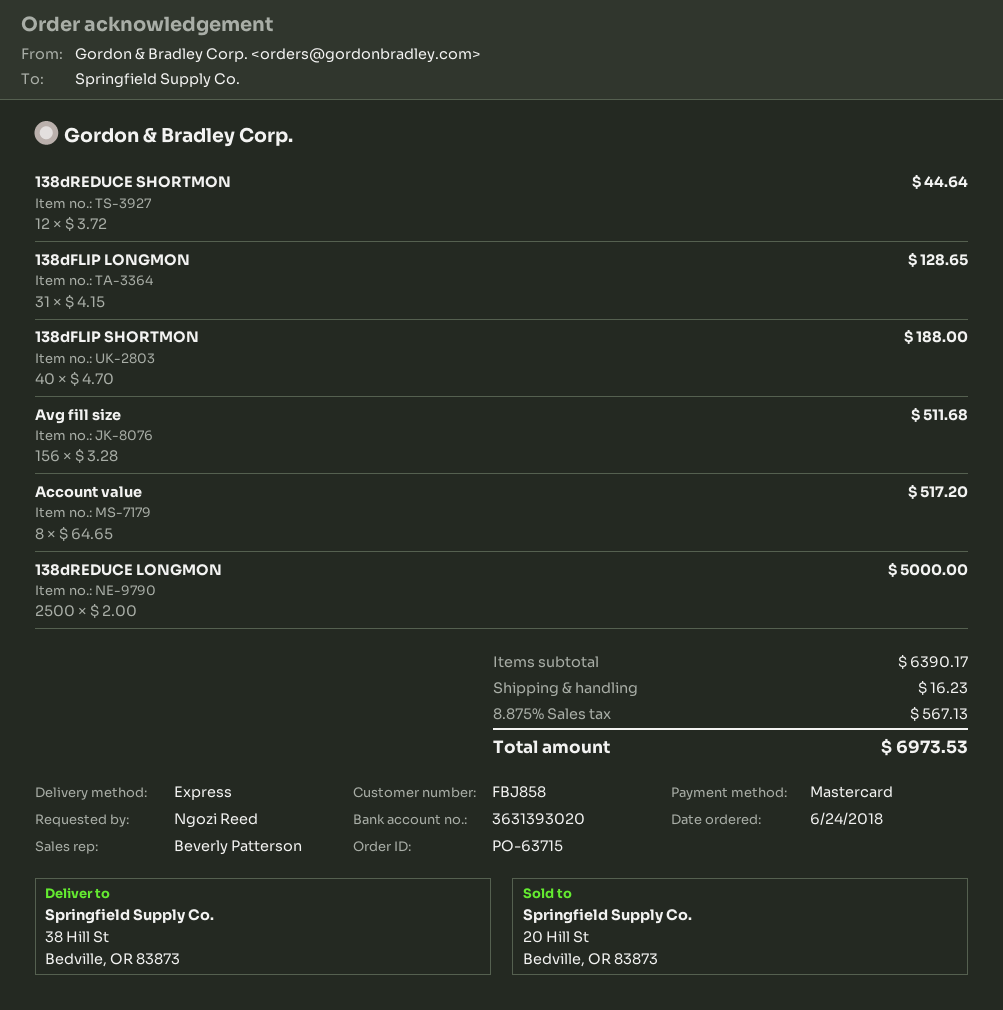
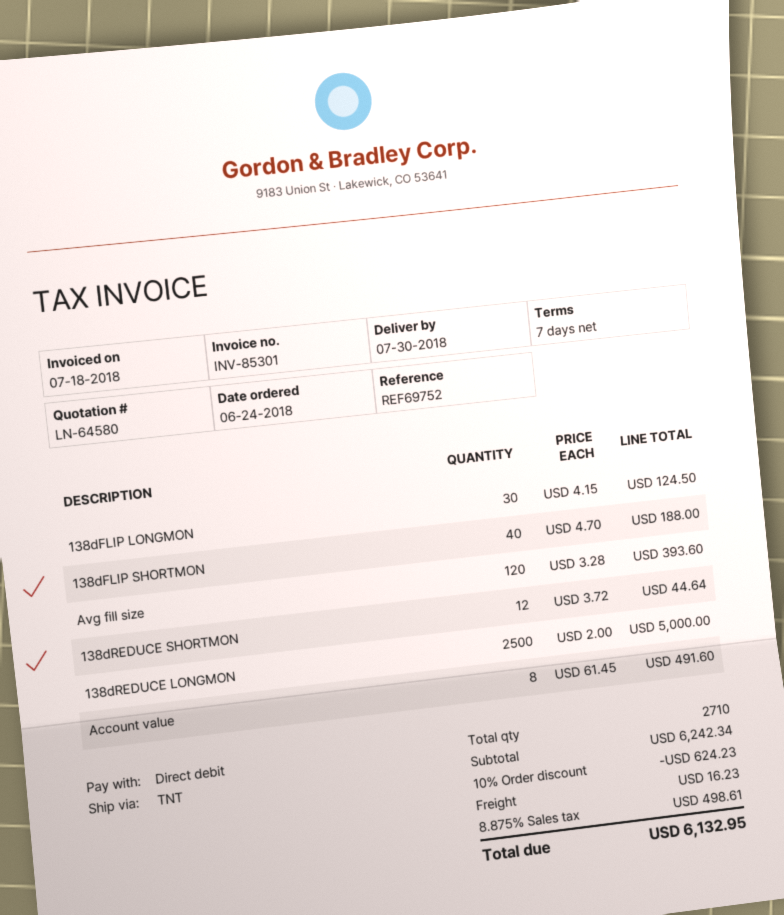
payment method: Mastercard -> direct debit
shipping method: express -> TNT
138dFLIP LONGMON: 31 x 4.15 = 128.65 -> 30 x 4.15 = 124.50
Avg fill size: 156 x 3.28 = 511.68 -> 120 x 3.28 = 393.60
Account value: 8 x 64.65 = 517.20 -> 8 x 61.45 = 491.60
subtotal: 6390.17 -> 6242.34
discount: none -> 10% = 624.23
tax: 8.875% = 567.13 -> 8.875% = 498.61
total: 6973.53 -> 6132.95

